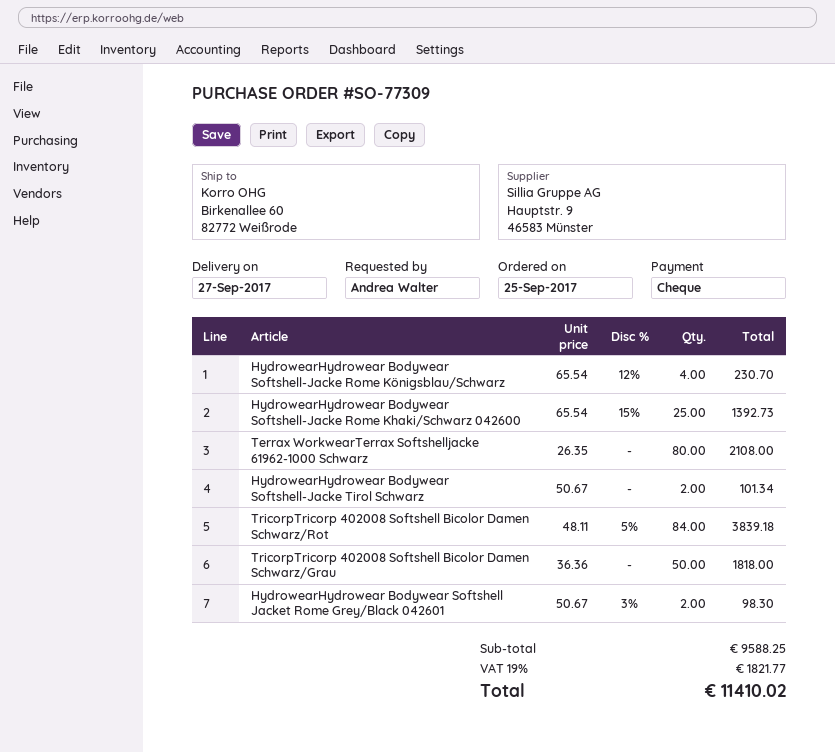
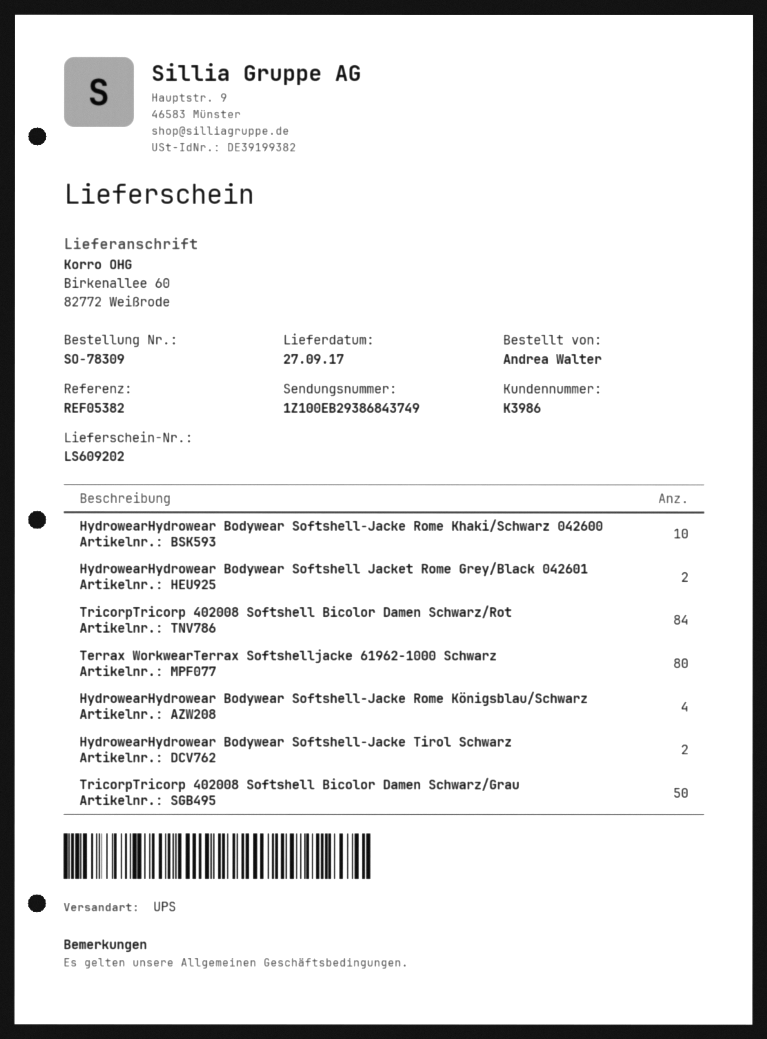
order number: SO-77309 -> SO-78309
HydrowearHydrowear Bodywear Softshell-Jacke Rome Khaki/Schwarz 042600: 25 -> 10

